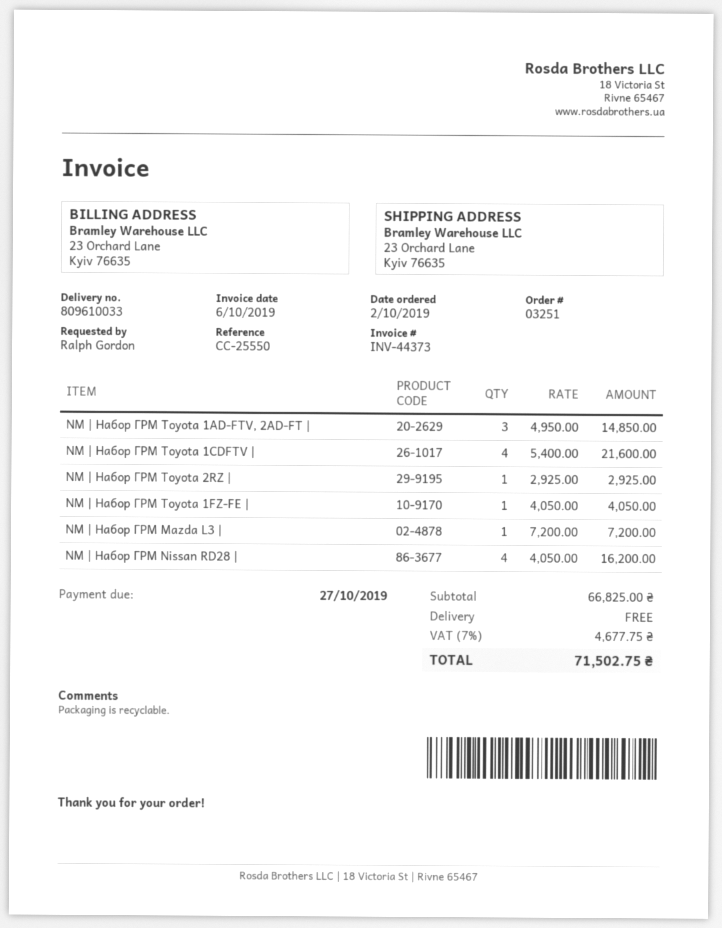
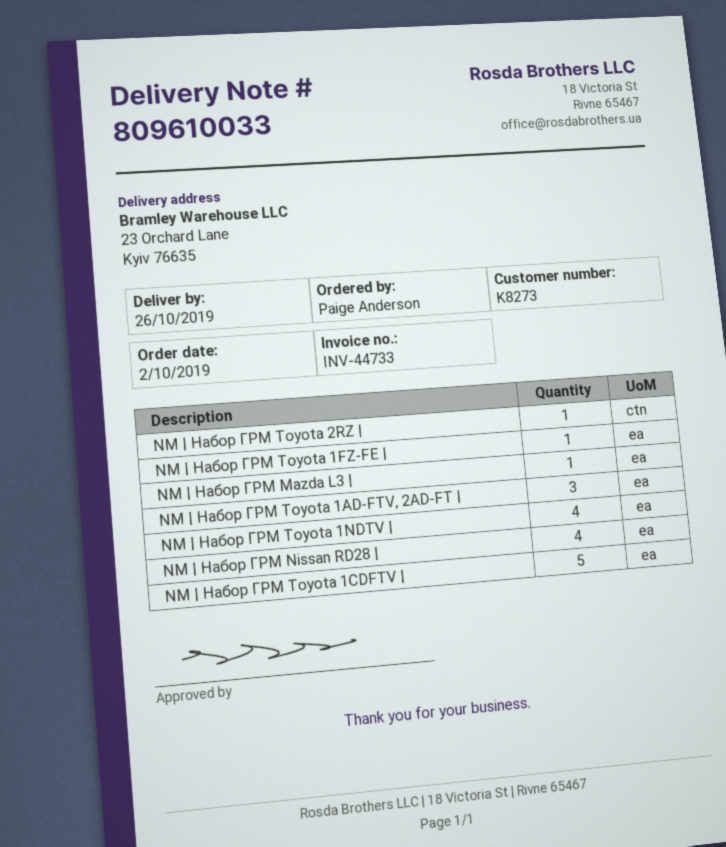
invoice number: INV-44373 -> INV-44733
ordered by: Ralph Gordon -> Paige Anderson
NM | Набор ГРМ Toyota 1CDFTV |: 4 -> 5
NM | Набор ГРМ Toyota 1NDTV |: none -> 4

